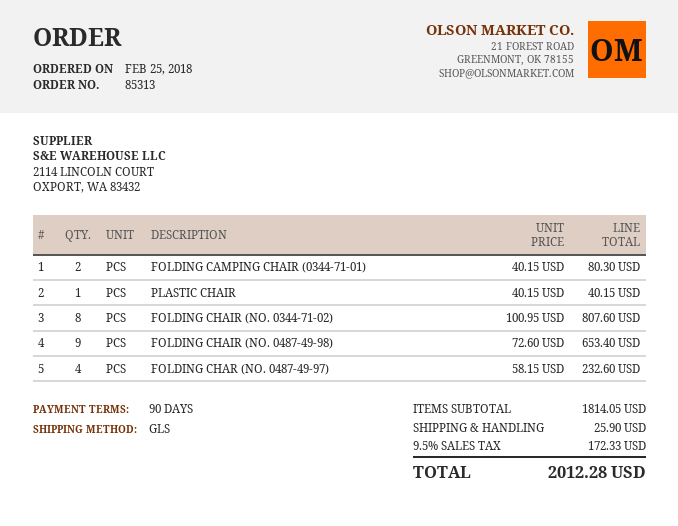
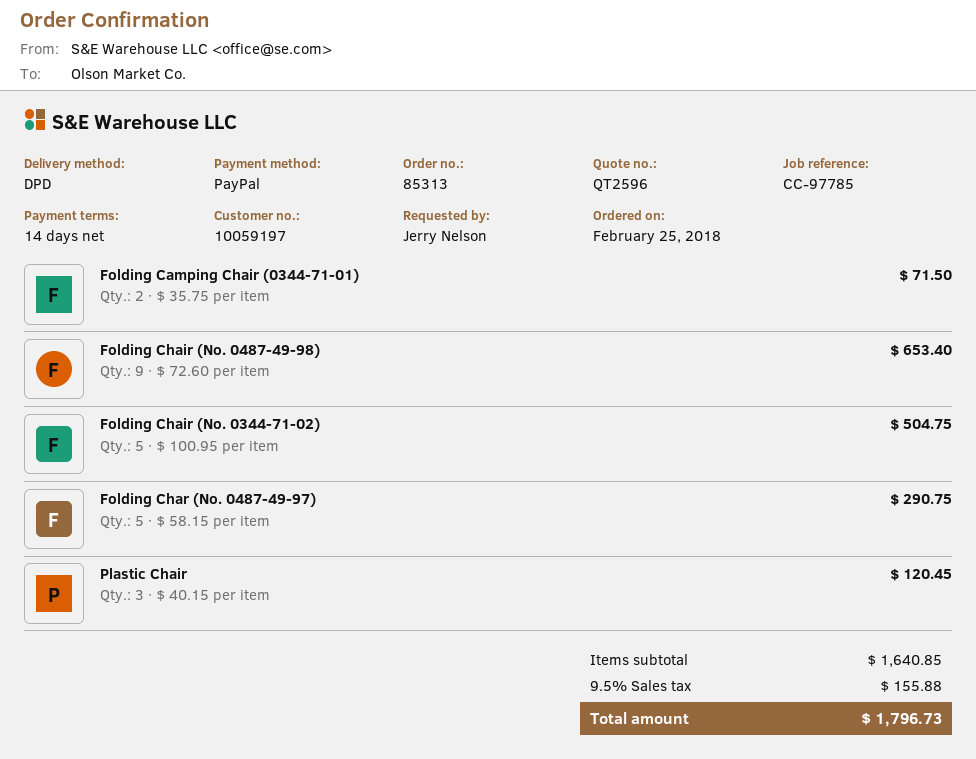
payment terms: 90 days -> 14 days
shipping method: GLS -> DPD
FOLDING CAMPING CHAIR (0344-71-01): 2 x 40.15 = 80.30 -> 2 x 35.75 = 71.50
PLASTIC CHAIR: 1 x 40.15 = 40.15 -> 3 x 40.15 = 120.45
FOLDING CHAIR (NO. 0344-71-02): 8 x 100.95 = 807.60 -> 5 x 100.95 = 504.75
FOLDING CHAR (NO. 0487-49-97): 4 x 58.15 = 232.60 -> 5 x 58.15 = 290.75
subtotal: 1814.05 -> 1640.85
shipping: 25.90 -> none
tax: 9.5% = 172.33 -> 9.5% = 155.88
total: 2012.28 -> 1796.73

